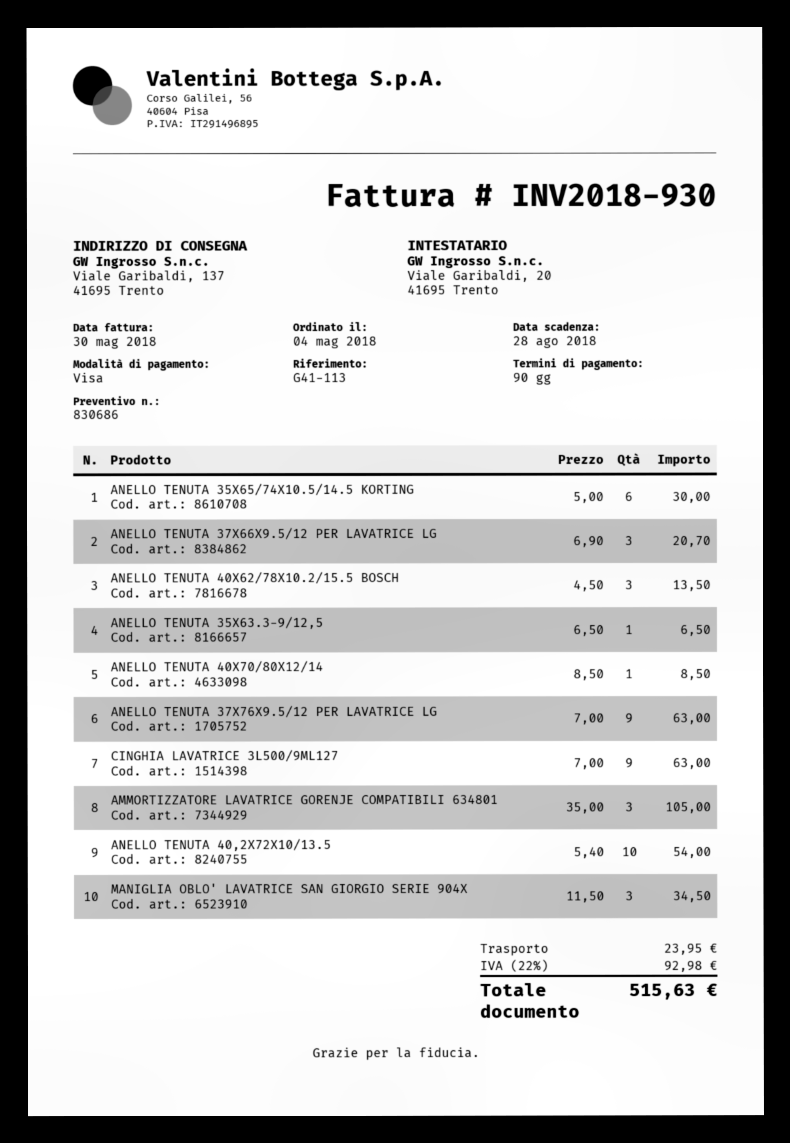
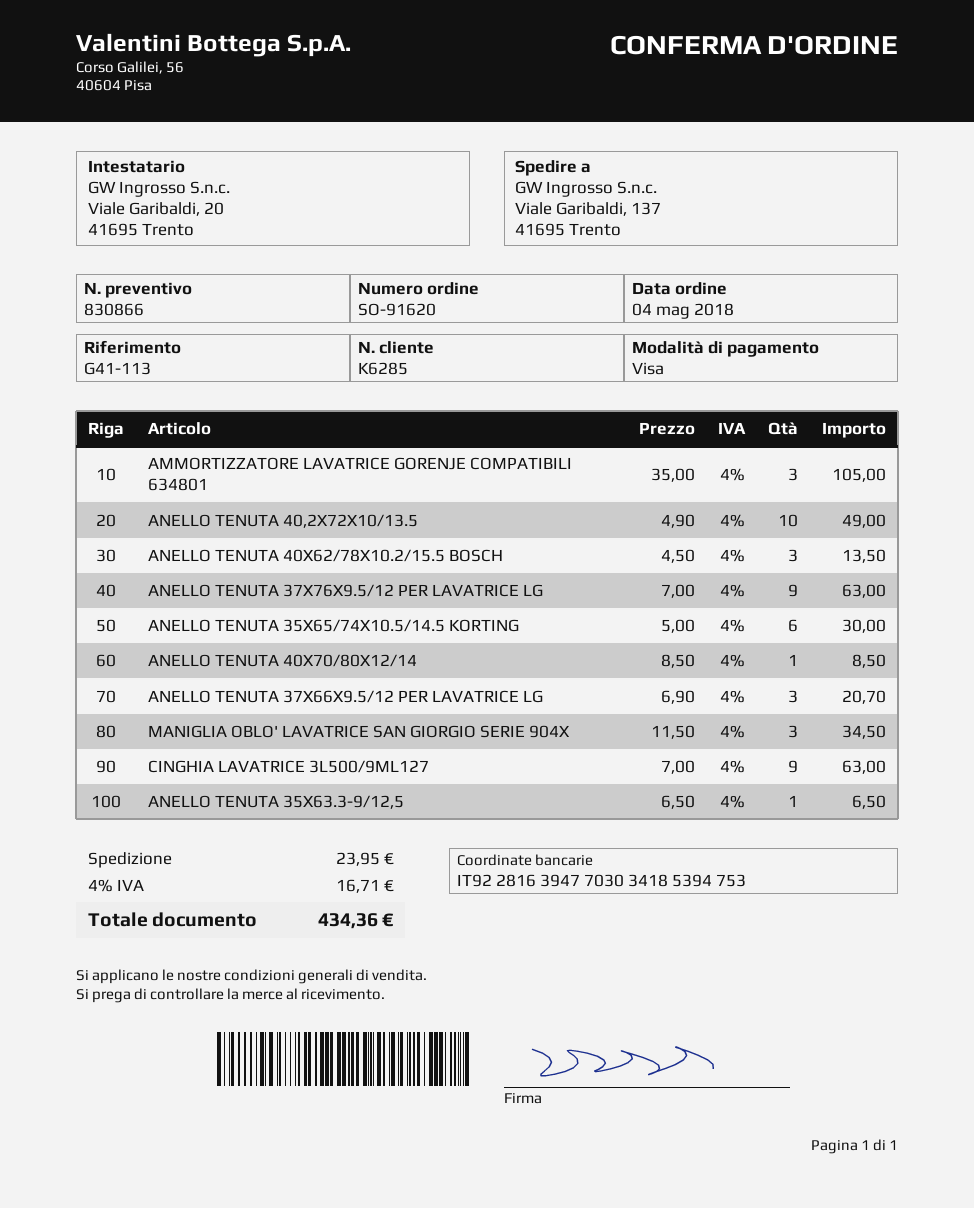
quote number: 830686 -> 830866
ANELLO TENUTA 40,2X72X10/13.5: 10 x 5.40 = 54.00 -> 10 x 4.90 = 49.00
tax: 22% = 92.98 -> 4% = 16.71
total: 515.63 -> 434.36

